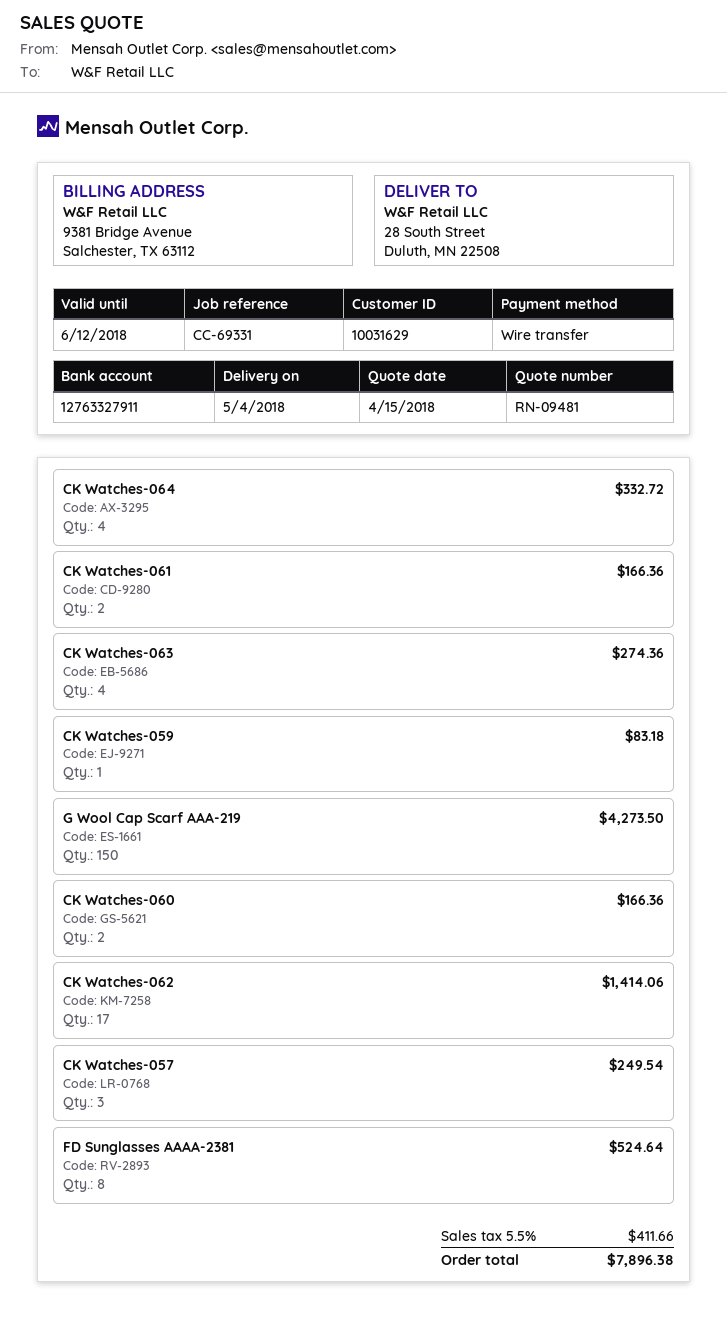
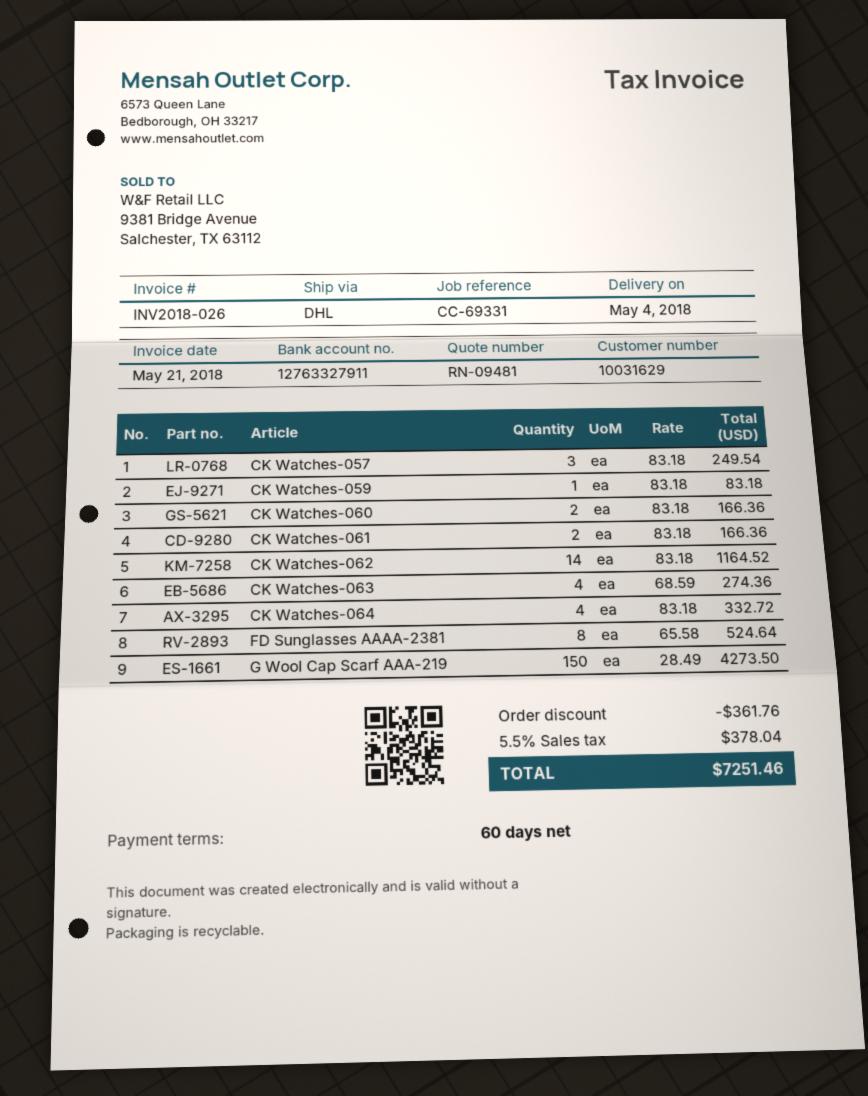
CK Watches-062: 17 for 1414.06 -> 14 for 1164.52
discount: none -> 361.76
tax: 5.5% = 411.66 -> 5.5% = 378.04
total: 7896.38 -> 7251.46

